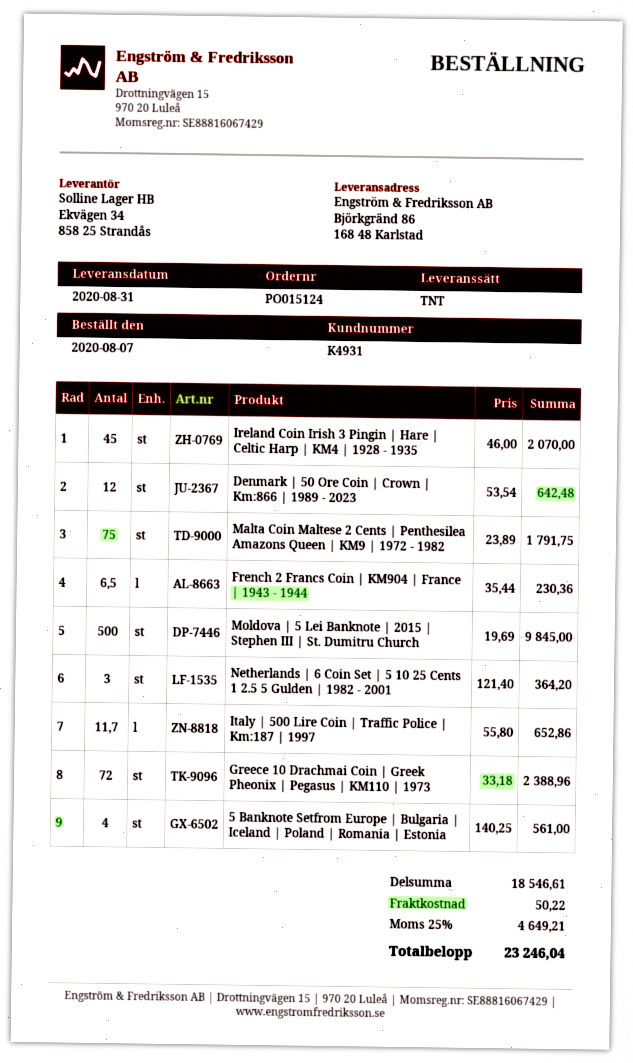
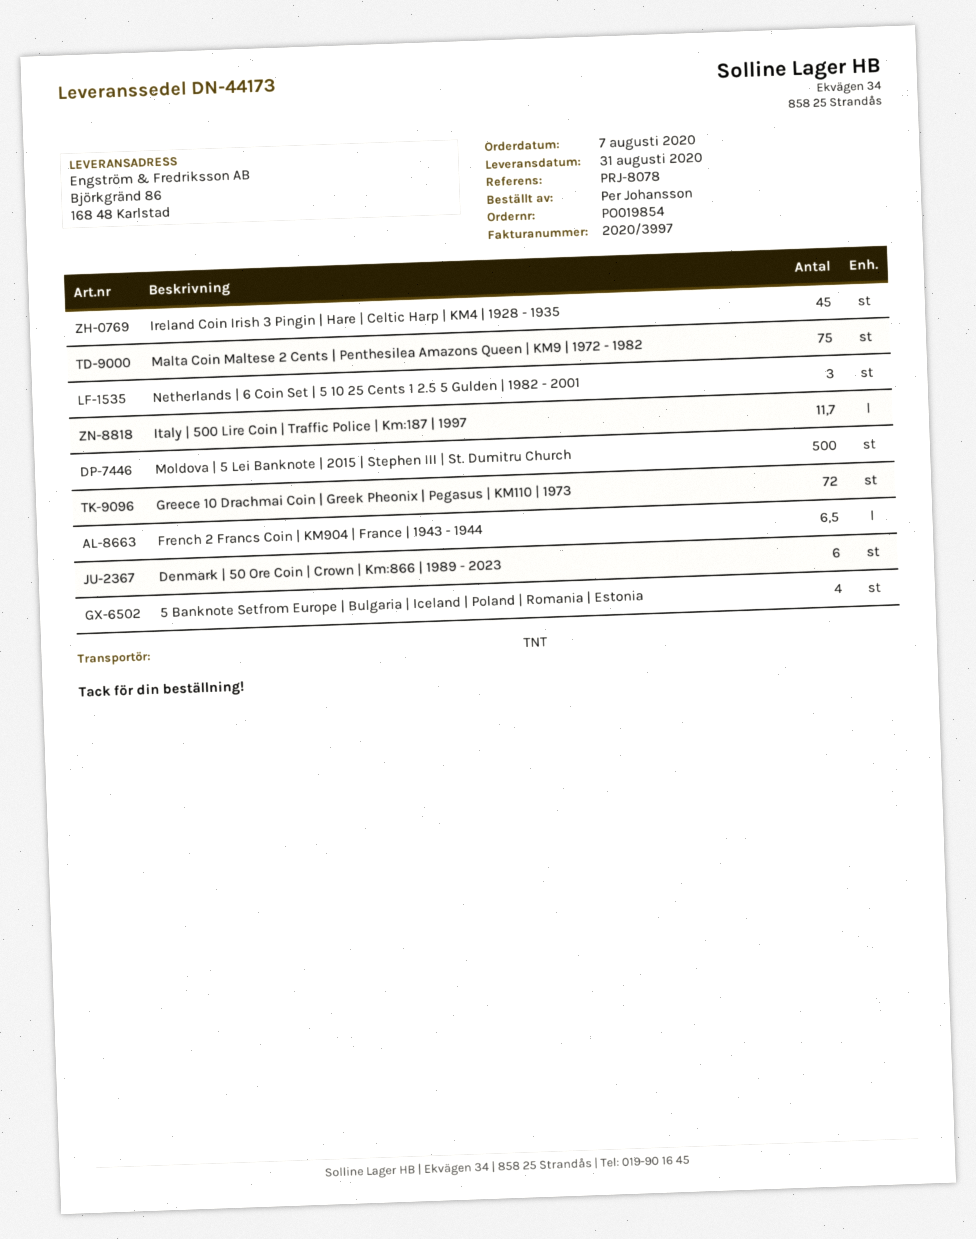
order number: PO015124 -> PO019854
Denmark | 50 Ore Coin | Crown | Km:866 | 1989 - 2023: 12 -> 6

